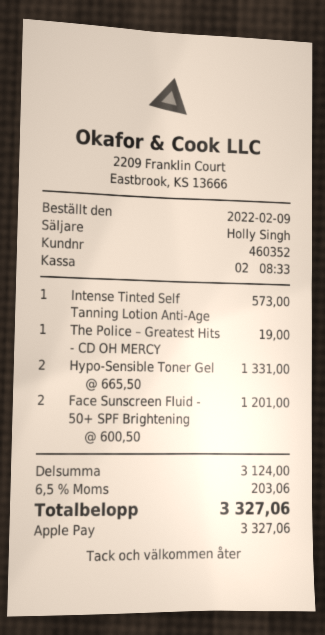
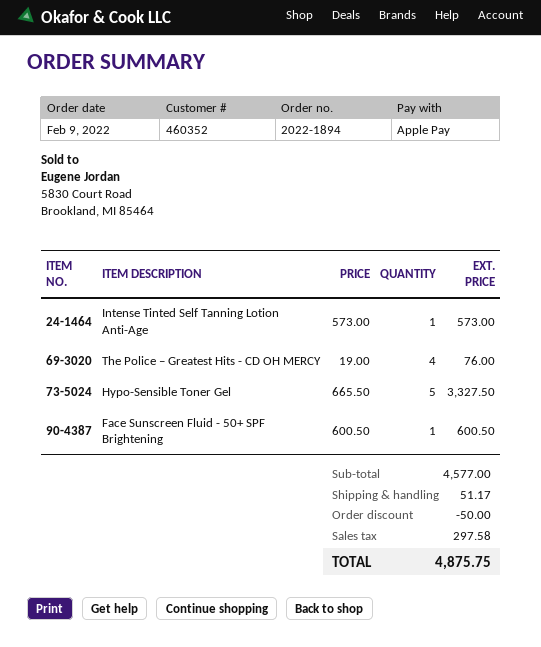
The Police – Greatest Hits - CD OH MERCY: 1 x 19.00 = 19.00 -> 4 x 19.00 = 76.00
Hypo-Sensible Toner Gel: 2 x 665.50 = 1331.00 -> 5 x 665.50 = 3327.50
Face Sunscreen Fluid - 50+ SPF Brightening: 2 x 600.50 = 1201.00 -> 1 x 600.50 = 600.50
subtotal: 3124.00 -> 4577.00
discount: none -> 50.00
shipping: none -> 51.17
tax: 203.06 -> 297.58
total: 3327.06 -> 4875.75

